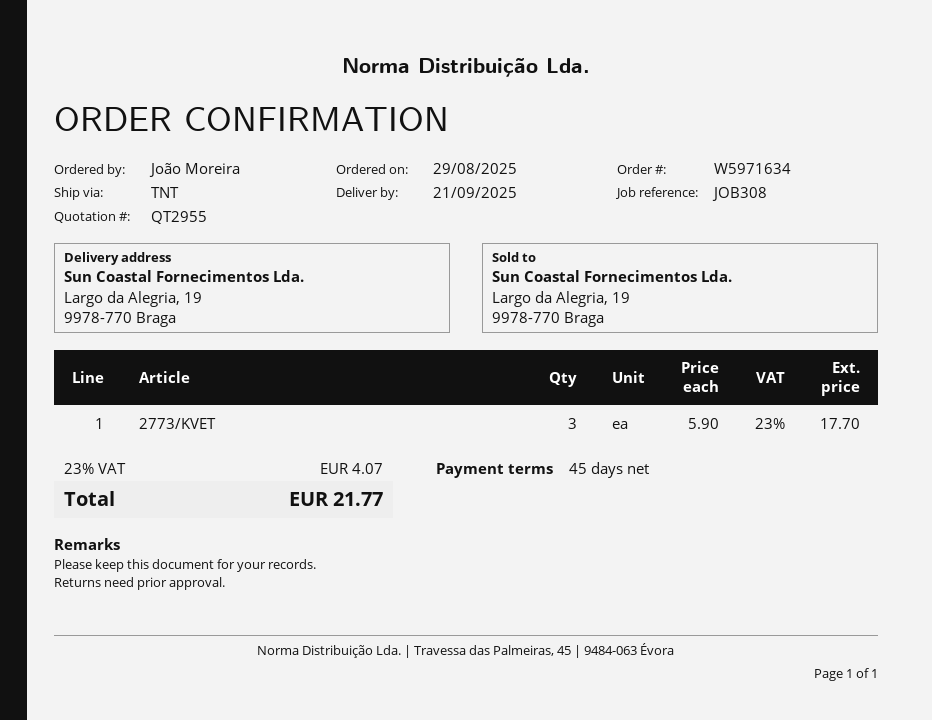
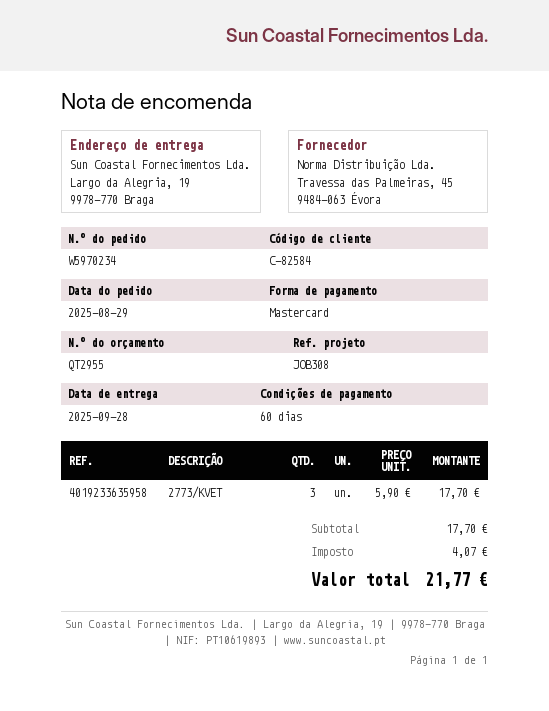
order number: W5971634 -> W5970234
delivery date: 2025-09-21 -> 2025-09-28
payment terms: 45 days -> 60 days

